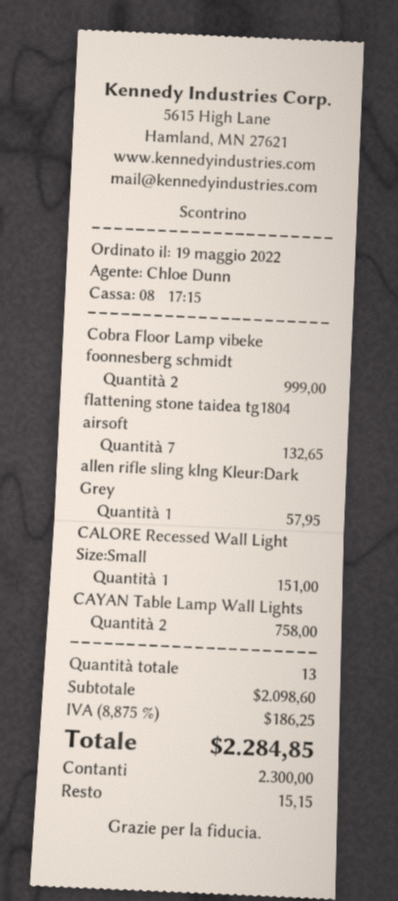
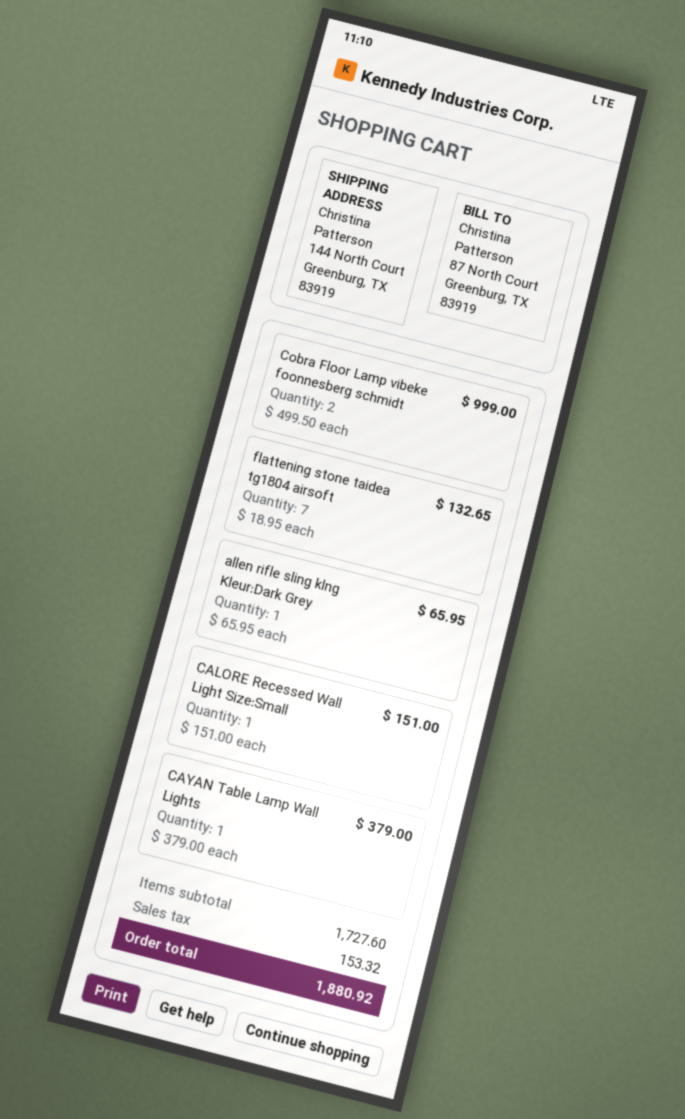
allen rifle sling klng Kleur:Dark Grey: 1 for 57.95 -> 1 for 65.95
CAYAN Table Lamp Wall Lights: 2 for 758.00 -> 1 for 379.00
subtotal: 2098.60 -> 1727.60
tax: 186.25 -> 153.32
total: 2284.85 -> 1880.92

